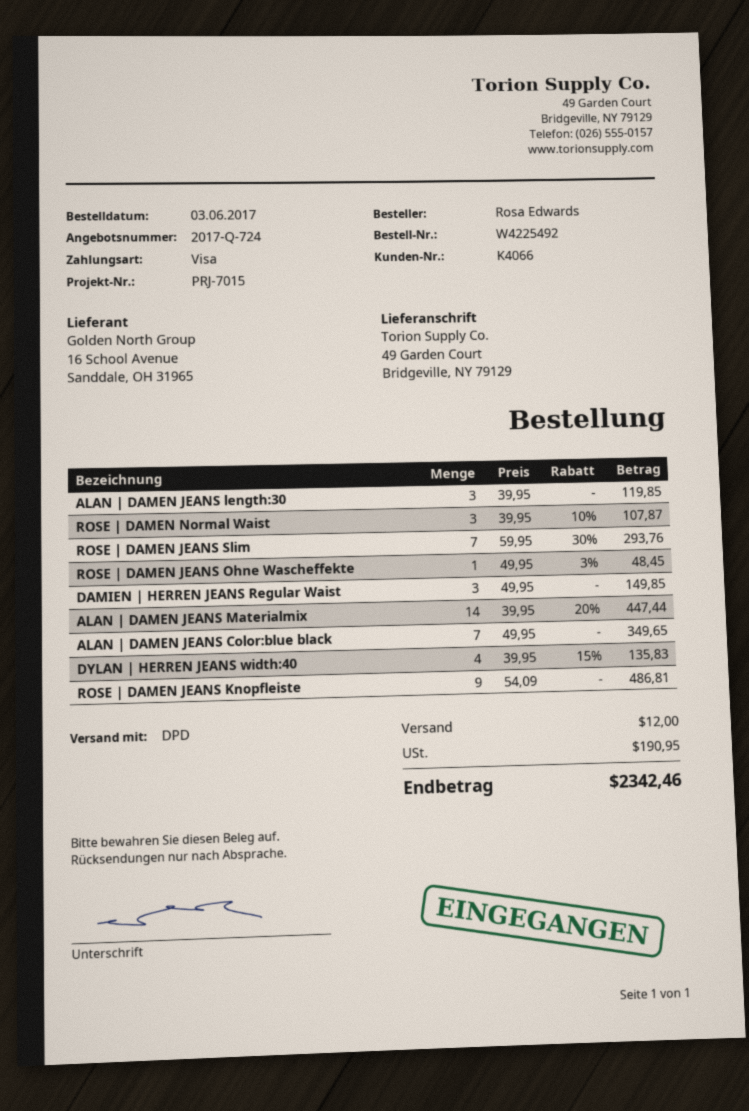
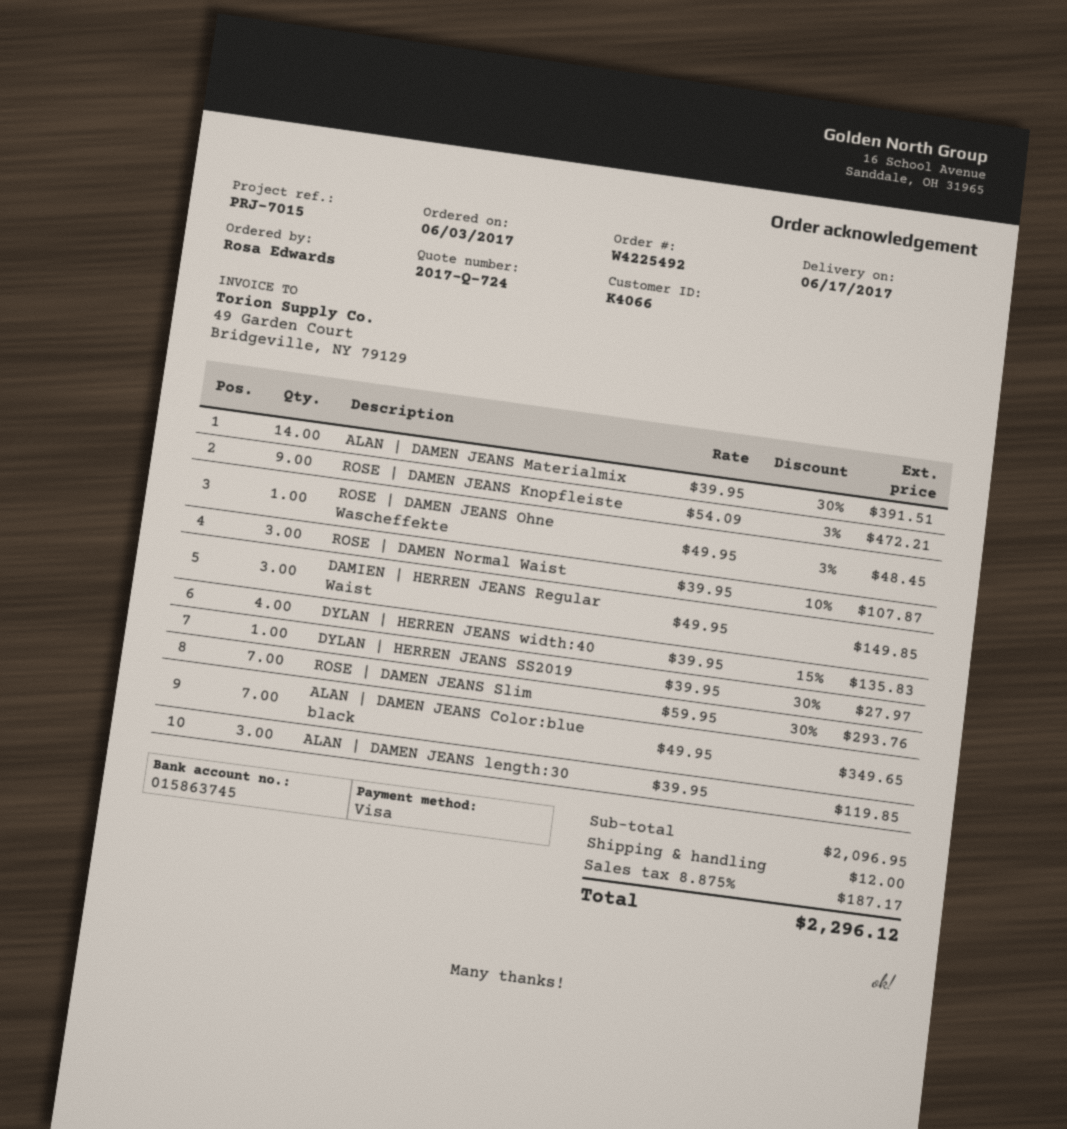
ALAN | DAMEN JEANS Materialmix: 14 x 39.95 - 20% = 447.44 -> 14 x 39.95 - 30% = 391.51
ROSE | DAMEN JEANS Knopfleiste: 9 x 54.09 = 486.81 -> 9 x 54.09 - 3% = 472.21
DYLAN | HERREN JEANS SS2019: none -> 1 x 39.95 - 30% = 27.97
tax: 190.95 -> 187.17
total: 2342.46 -> 2296.12

